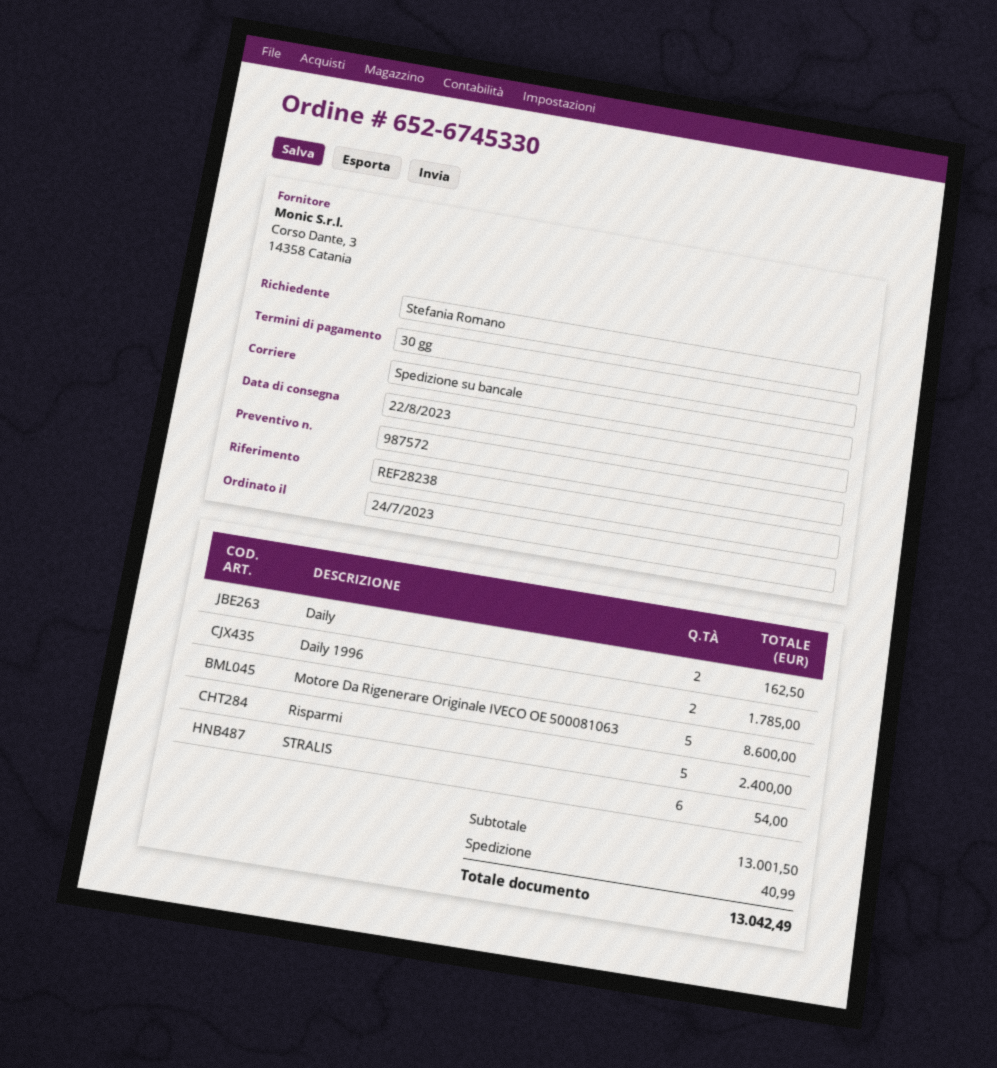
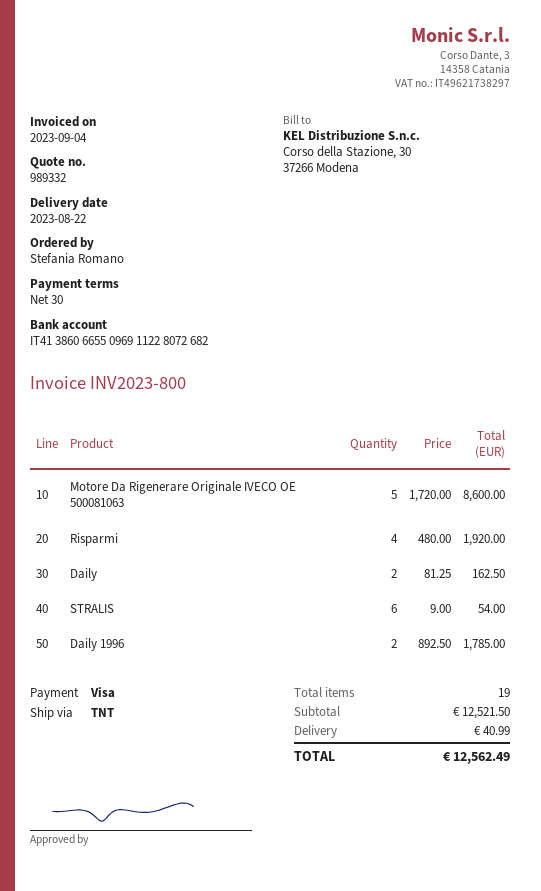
quote number: 987572 -> 989332
shipping method: pallet freight -> TNT
Risparmi: 5 for 2400.00 -> 4 for 1920.00
subtotal: 13001.50 -> 12521.50
total: 13042.49 -> 12562.49

